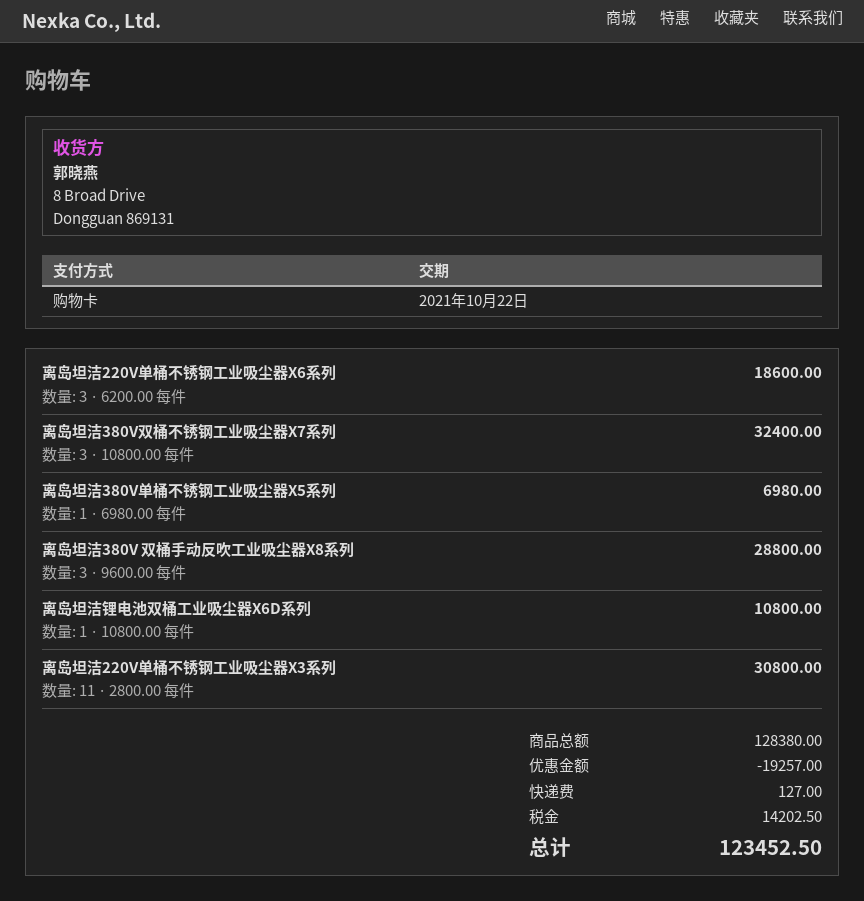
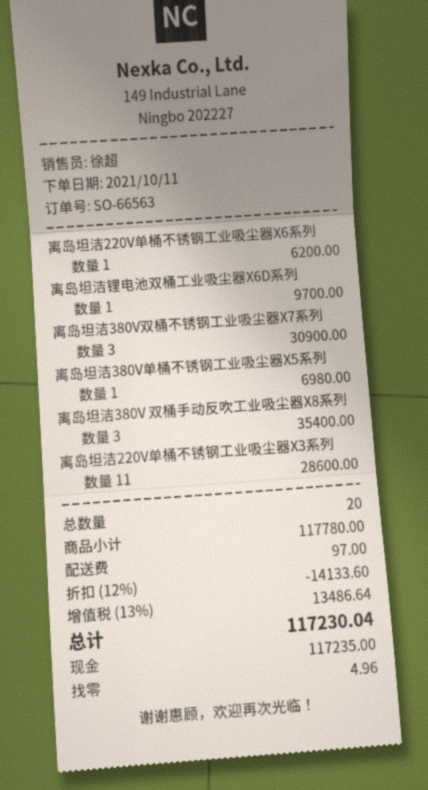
payment method: gift card -> cash
离岛坦洁220V单桶不锈钢工业吸尘器X6系列: 3 for 18600.00 -> 1 for 6200.00
离岛坦洁380V双桶不锈钢工业吸尘器X7系列: 3 for 32400.00 -> 3 for 30900.00
离岛坦洁380V 双桶手动反吹工业吸尘器X8系列: 3 for 28800.00 -> 3 for 35400.00
离岛坦洁锂电池双桶工业吸尘器X6D系列: 1 for 10800.00 -> 1 for 9700.00
离岛坦洁220V单桶不锈钢工业吸尘器X3系列: 11 for 30800.00 -> 11 for 28600.00
subtotal: 128380.00 -> 117780.00
discount: 19257.00 -> 14133.60
shipping: 127.00 -> 97.00
tax: 14202.50 -> 13486.64
total: 123452.50 -> 117230.04

